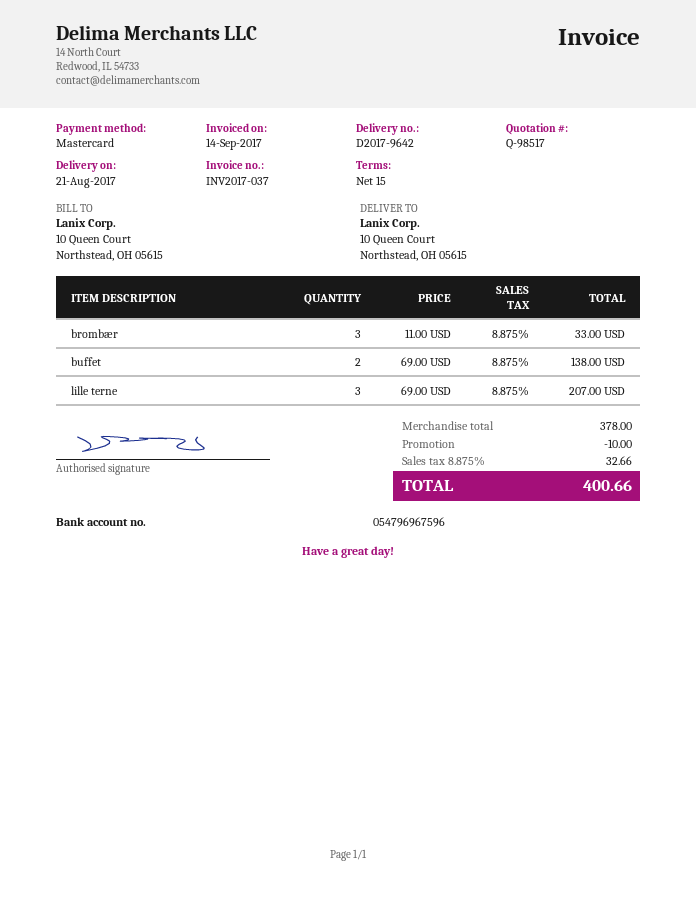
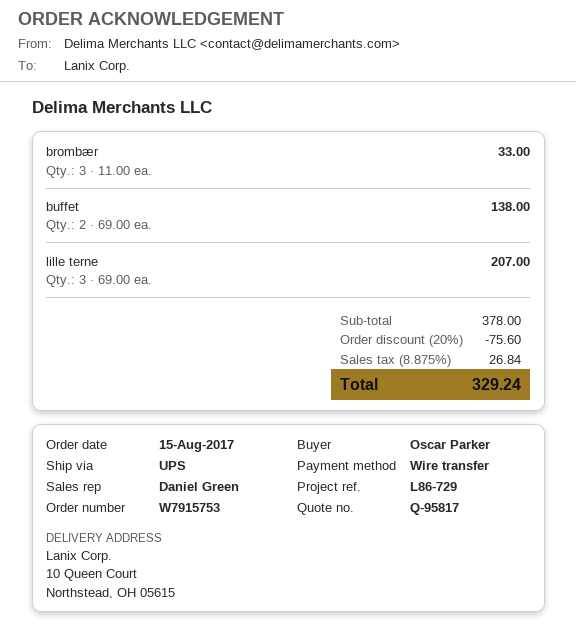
quote number: Q-98517 -> Q-95817
payment method: Mastercard -> bank transfer
discount: 10.00 -> 75.60
tax: 8.875% = 32.66 -> 8.875% = 26.84
total: 400.66 -> 329.24

